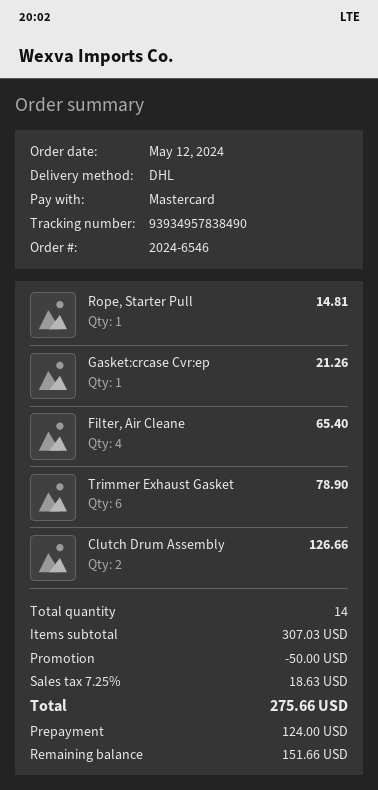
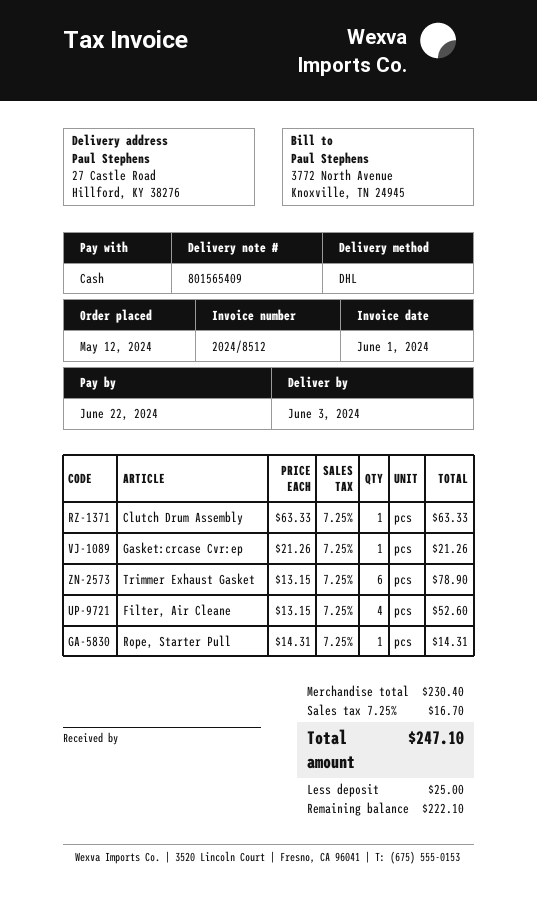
payment method: Mastercard -> cash
Rope, Starter Pull: 1 for 14.81 -> 1 for 14.31
Filter, Air Cleane: 4 for 65.40 -> 4 for 52.60
Clutch Drum Assembly: 2 for 126.66 -> 1 for 63.33
subtotal: 307.03 -> 230.40
discount: 50.00 -> none
tax: 7.25% = 18.63 -> 7.25% = 16.70
total: 275.66 -> 247.10
deposit: 124.00 -> 25.00
balance: 151.66 -> 222.10

